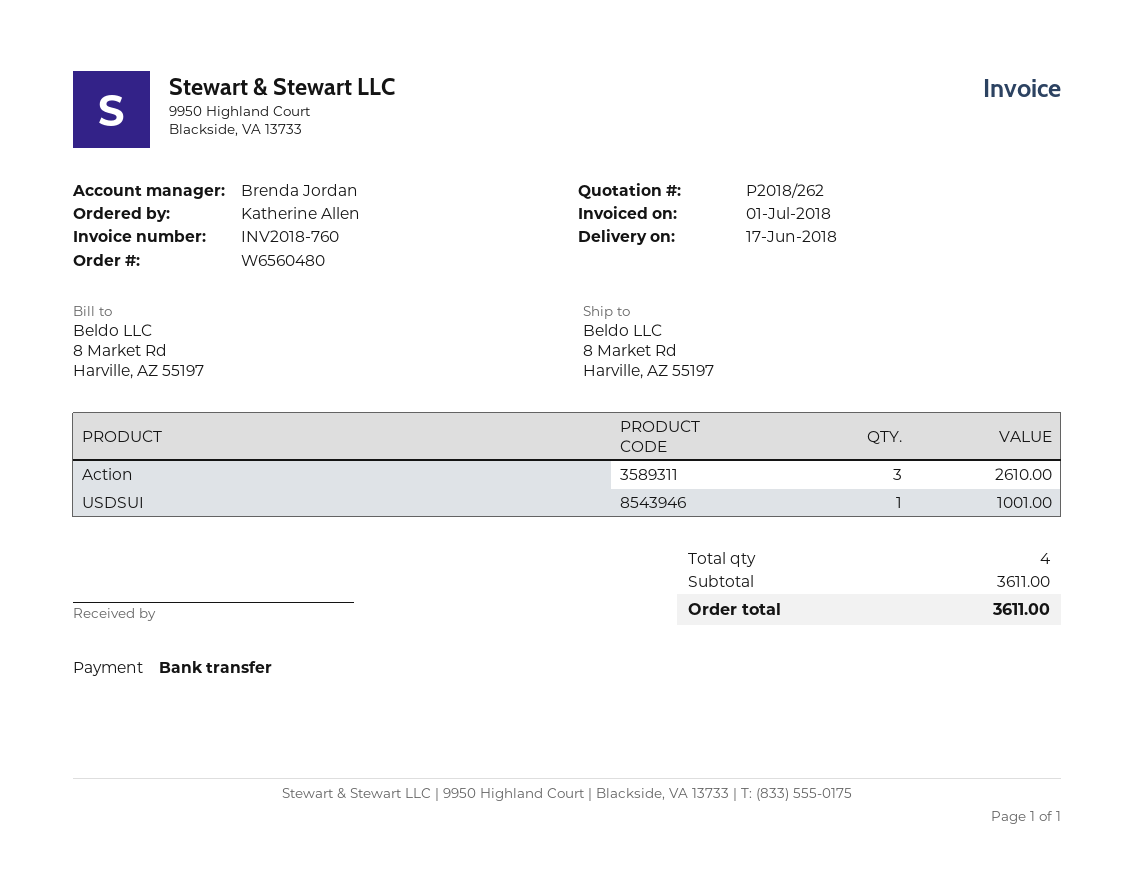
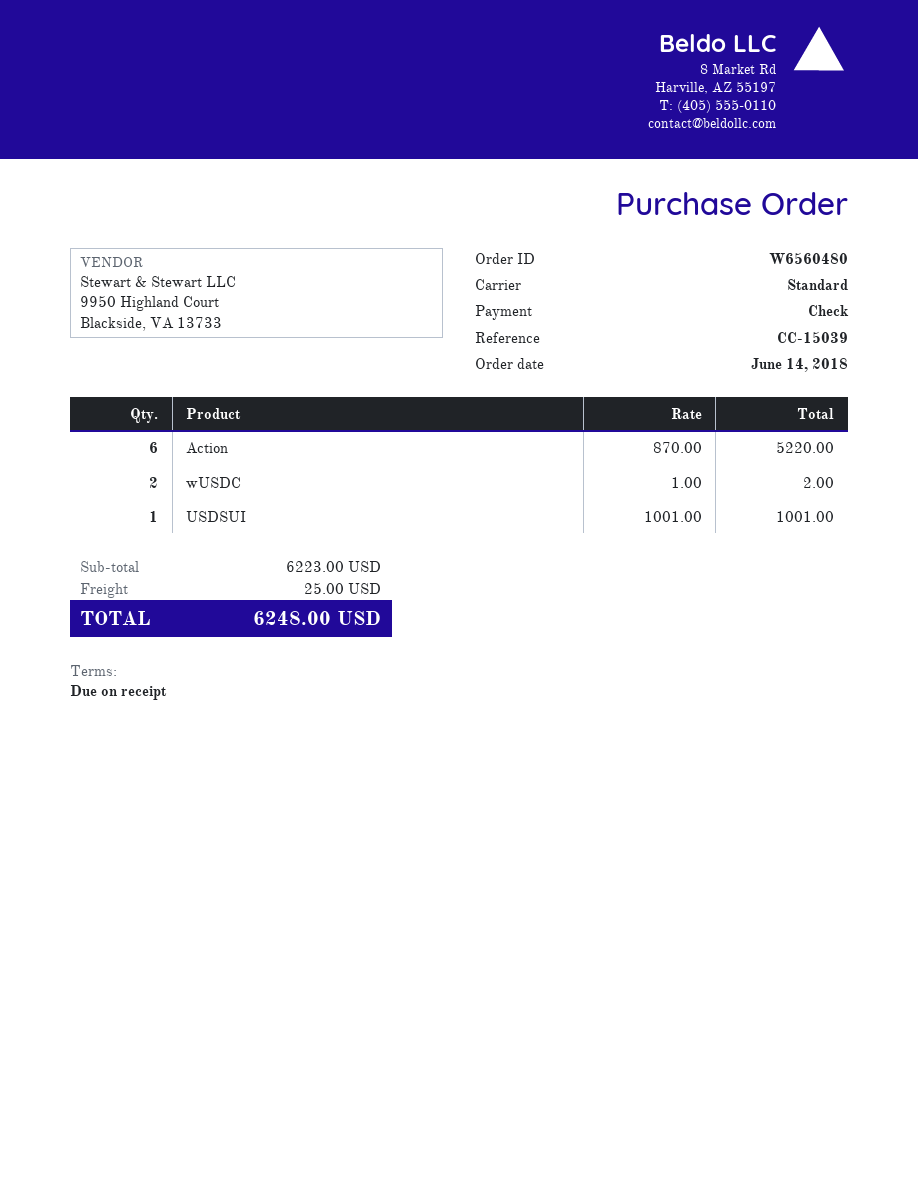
payment method: bank transfer -> cheque
Action: 3 for 2610.00 -> 6 for 5220.00
wUSDC: none -> 2 for 2.00
subtotal: 3611.00 -> 6223.00
shipping: none -> 25.00
total: 3611.00 -> 6248.00

